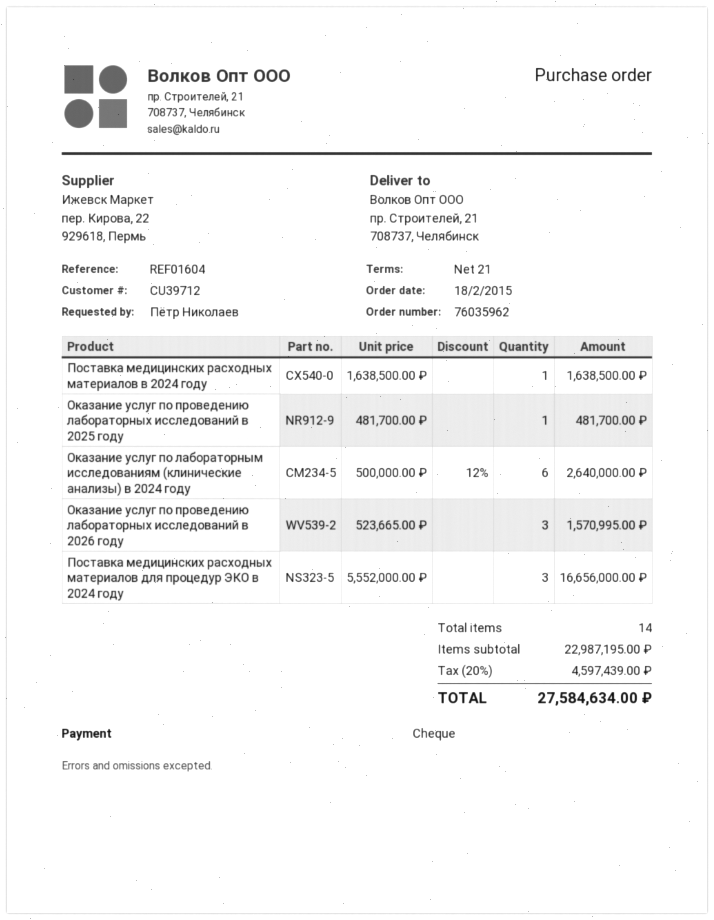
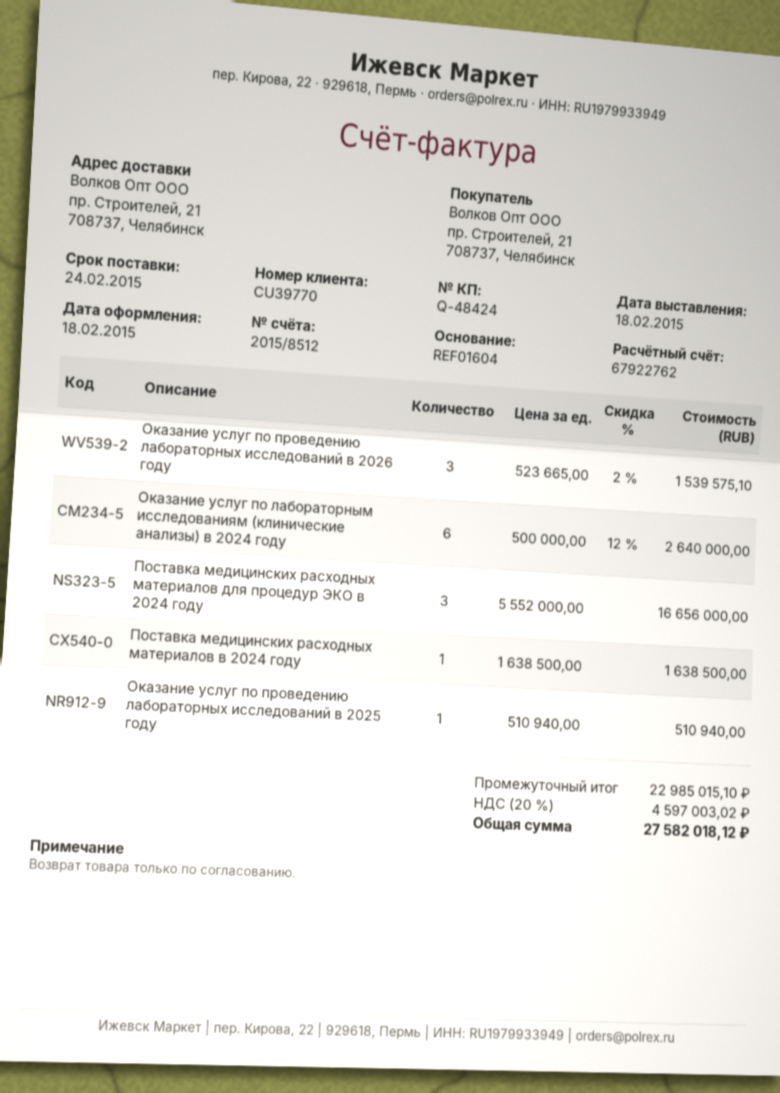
customer number: CU39712 -> CU39770
Оказание услуг по проведению лабораторных исследований в 2025 году: 1 x 481700.00 = 481700.00 -> 1 x 510940.00 = 510940.00
Оказание услуг по проведению лабораторных исследований в 2026 году: 3 x 523665.00 = 1570995.00 -> 3 x 523665.00 - 2% = 1539575.10
subtotal: 22987195.00 -> 22985015.10
tax: 20% = 4597439.00 -> 20% = 4597003.02
total: 27584634.00 -> 27582018.12

